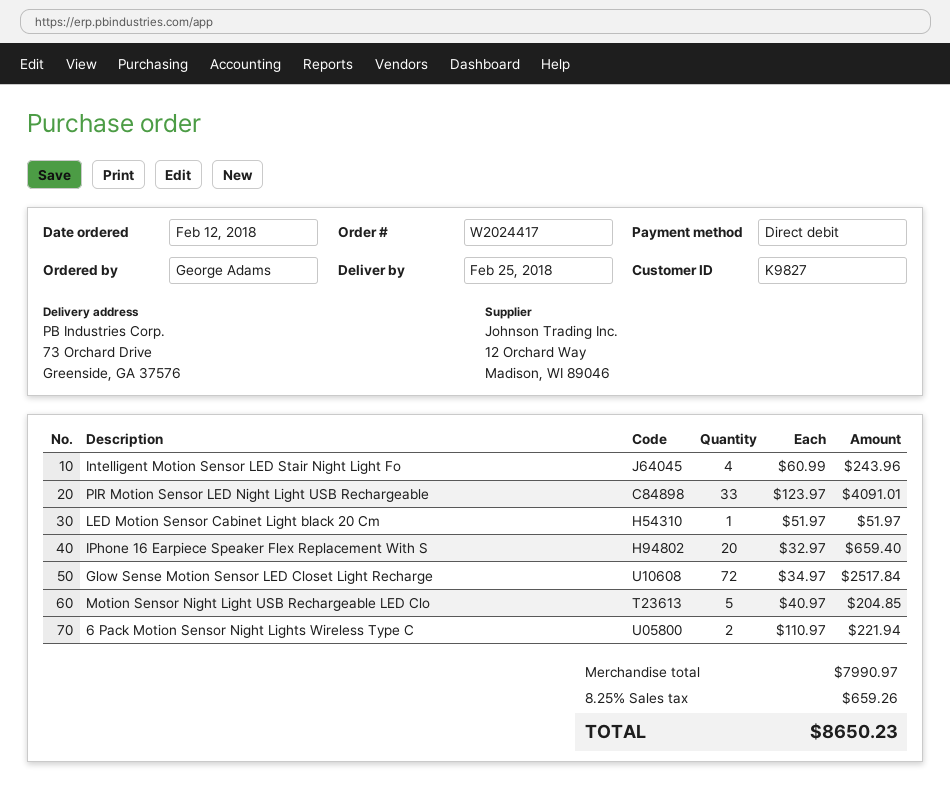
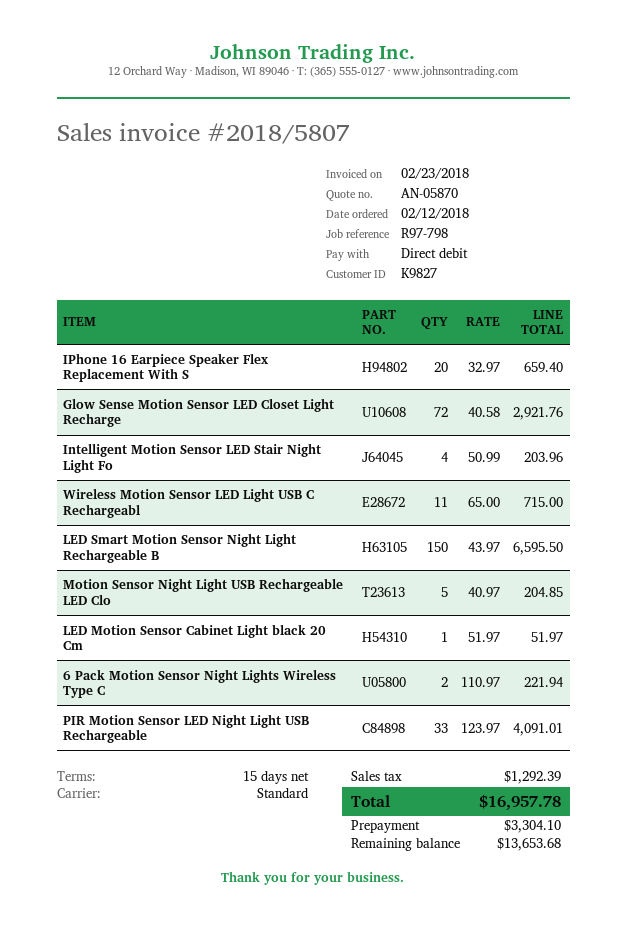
Intelligent Motion Sensor LED Stair Night Light Fo: 4 x 60.99 = 243.96 -> 4 x 50.99 = 203.96
Glow Sense Motion Sensor LED Closet Light Recharge: 72 x 34.97 = 2517.84 -> 72 x 40.58 = 2921.76
Wireless Motion Sensor LED Light USB C Rechargeabl: none -> 11 x 65.00 = 715.00
LED Smart Motion Sensor Night Light Rechargeable B: none -> 150 x 43.97 = 6595.50
tax: 659.26 -> 1292.39
total: 8650.23 -> 16957.78

